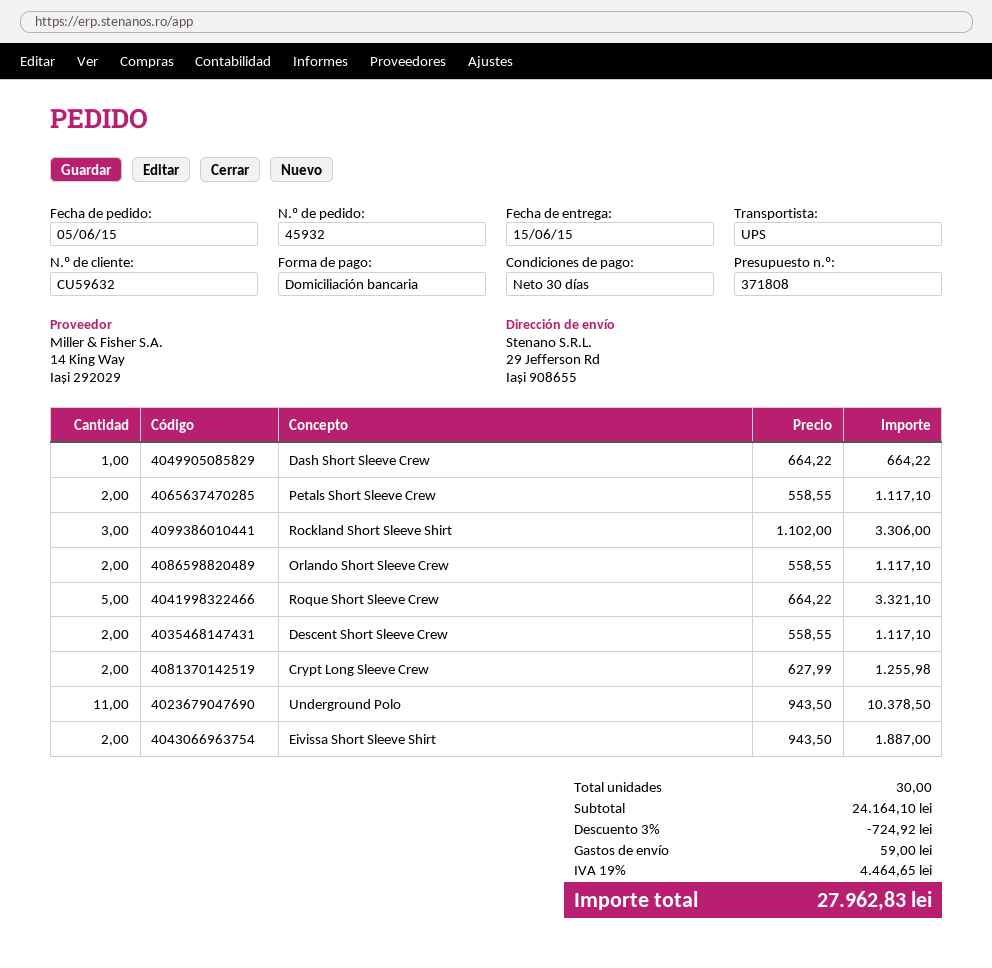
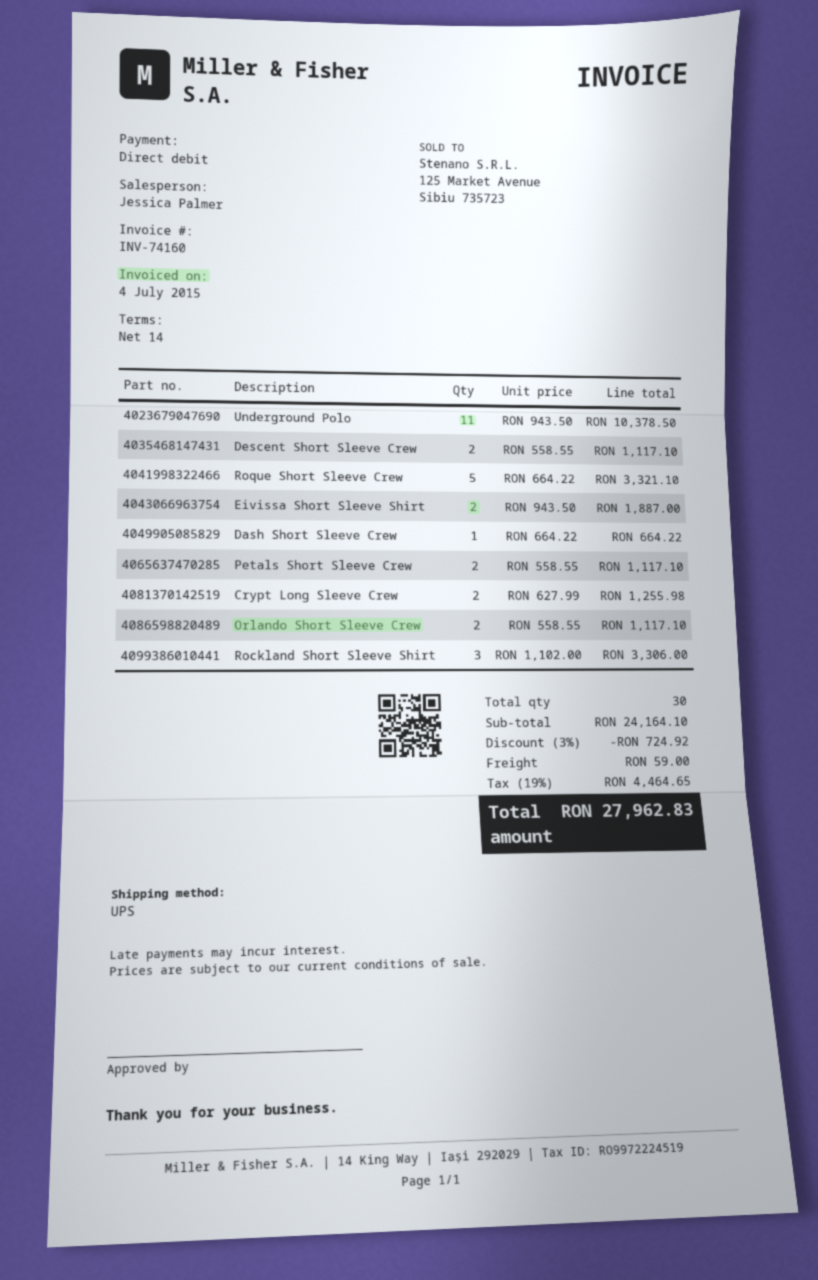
payment terms: 30 days -> 14 days

